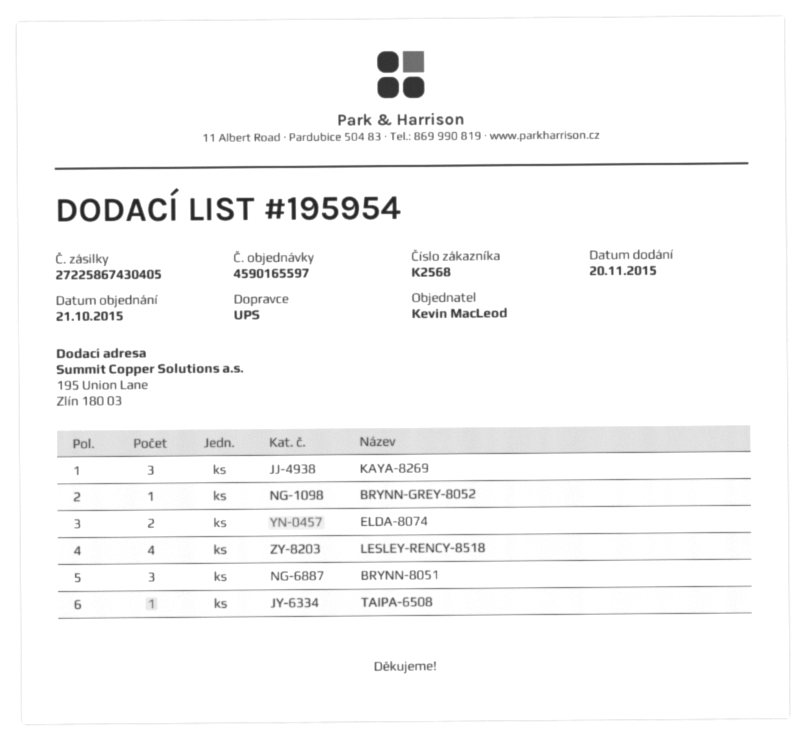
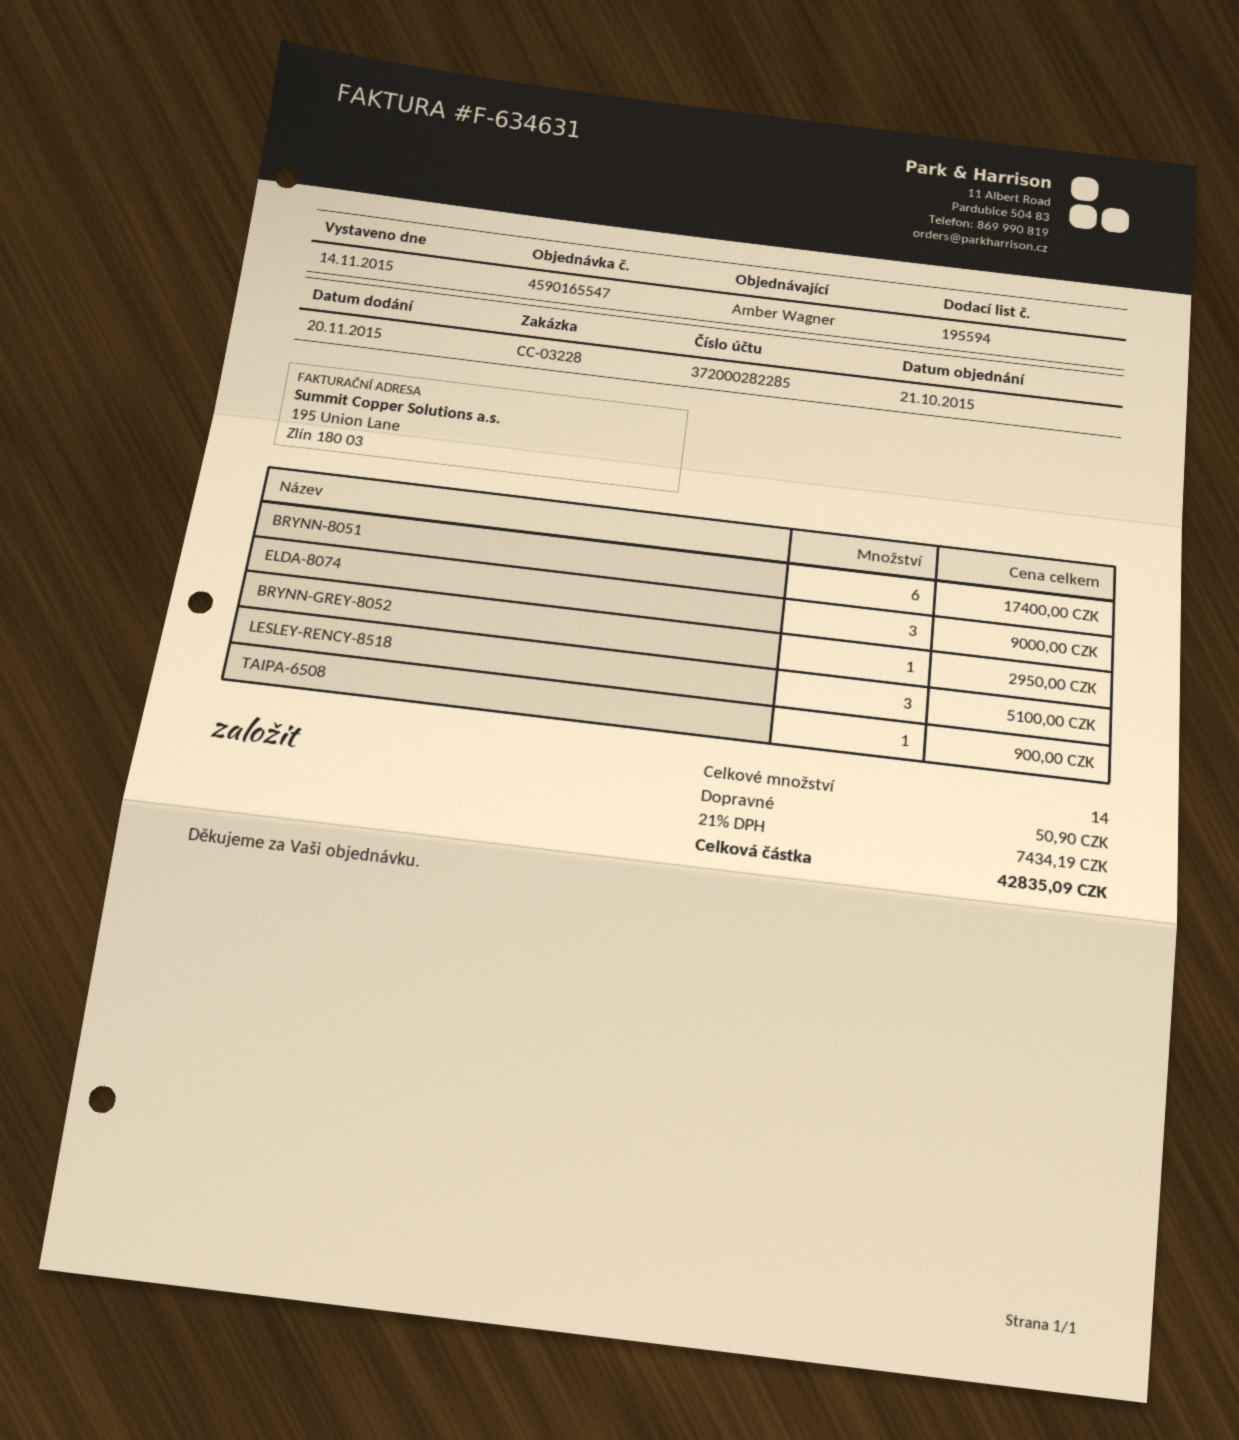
order number: 4590165597 -> 4590165547
delivery note number: 195954 -> 195594
ordered by: Kevin MacLeod -> Amber Wagner
KAYA-8269: 3 -> none
ELDA-8074: 2 -> 3
LESLEY-RENCY-8518: 4 -> 3
BRYNN-8051: 3 -> 6

